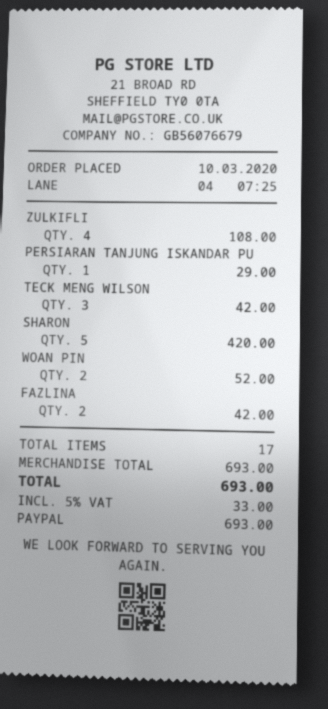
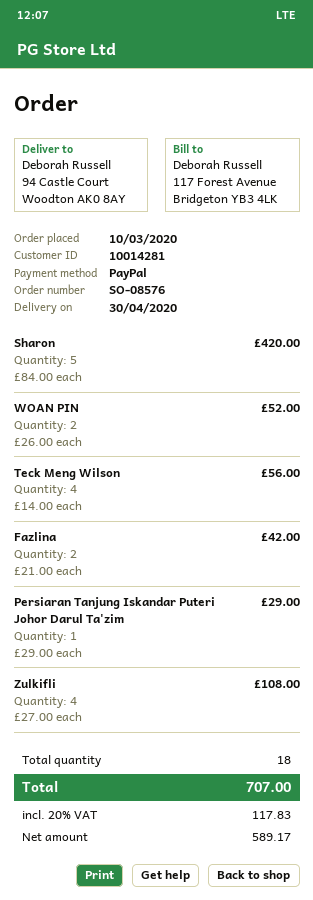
TECK MENG WILSON: 3 for 42.00 -> 4 for 56.00
total quantity: 17 -> 18
tax: 5% = 33.00 -> 20% = 117.83
total: 693.00 -> 707.00

